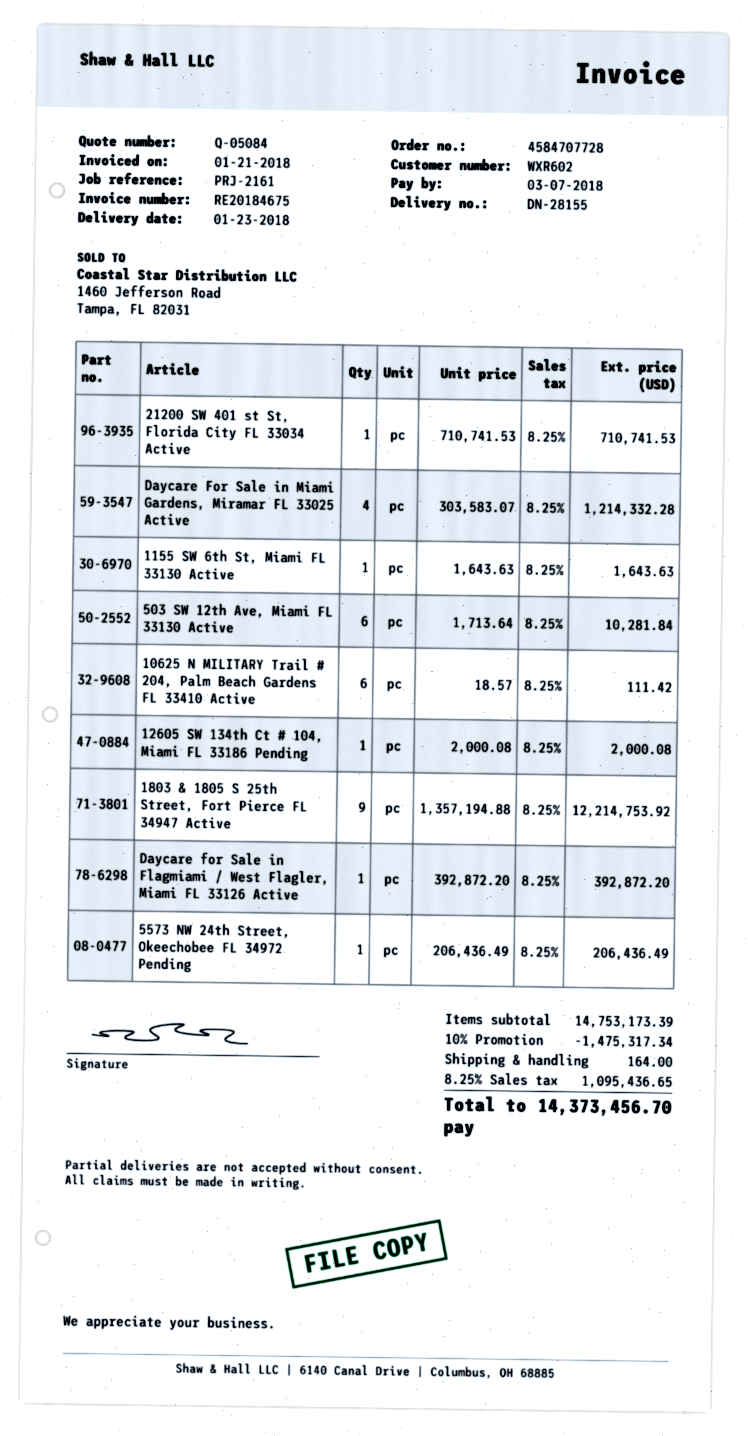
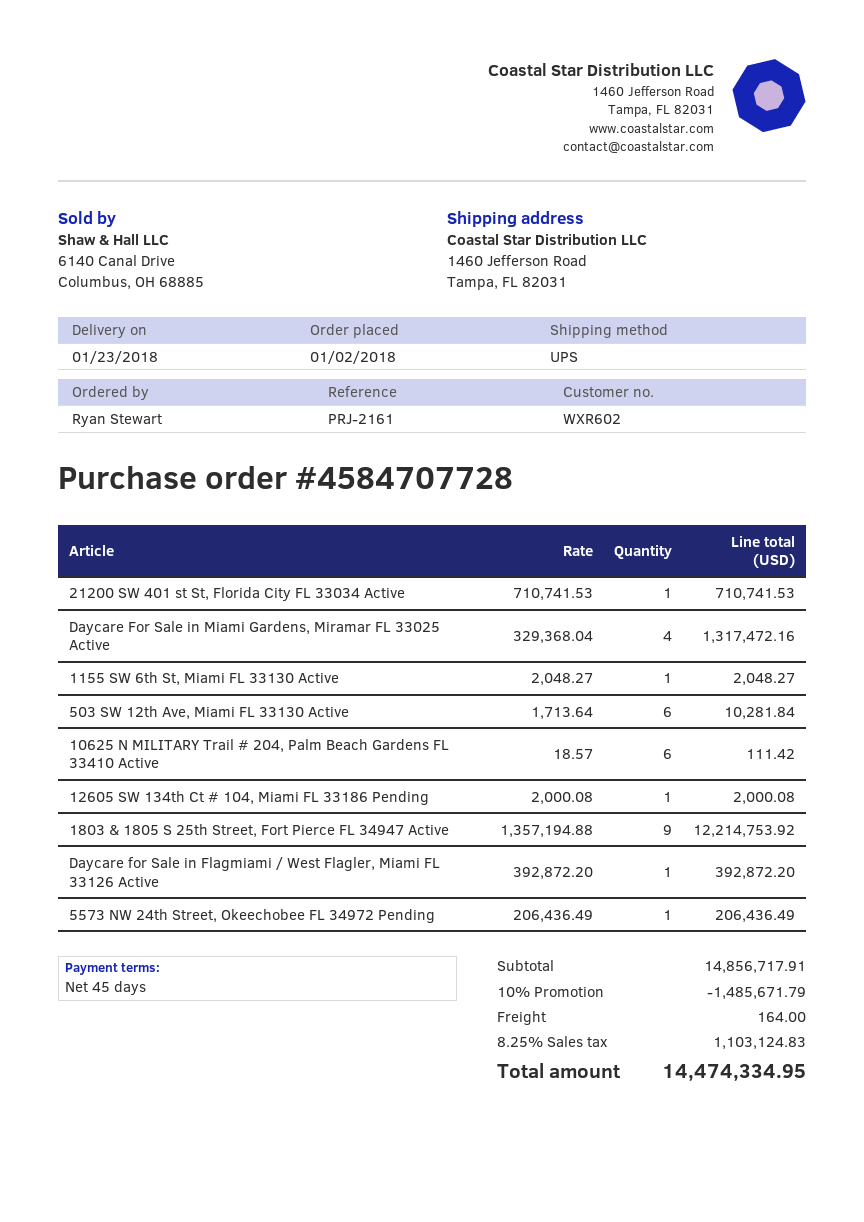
Daycare For Sale in Miami Gardens, Miramar FL 33025 Active: 4 x 303583.07 = 1214332.28 -> 4 x 329368.04 = 1317472.16
1155 SW 6th St, Miami FL 33130 Active: 1 x 1643.63 = 1643.63 -> 1 x 2048.27 = 2048.27
subtotal: 14753173.39 -> 14856717.91
discount: 10% = 1475317.34 -> 10% = 1485671.79
tax: 8.25% = 1095436.65 -> 8.25% = 1103124.83
total: 14373456.70 -> 14474334.95

